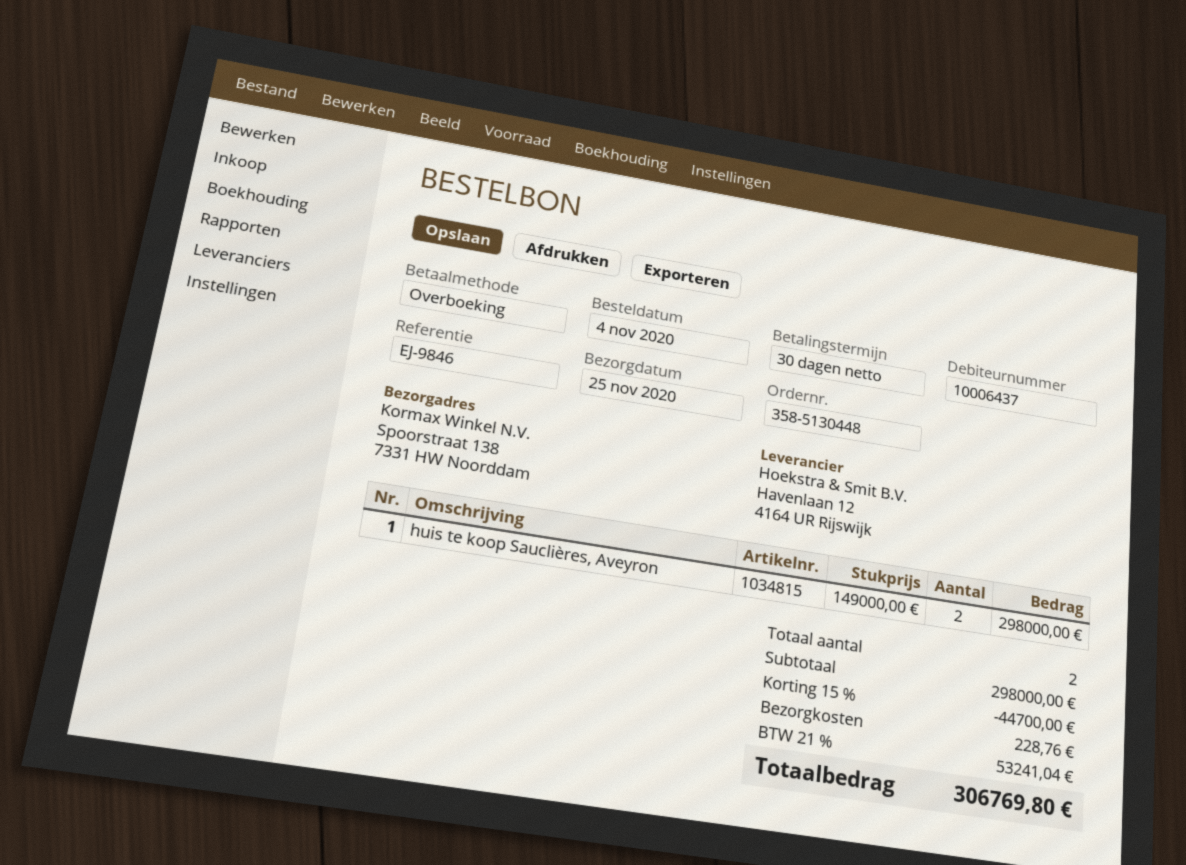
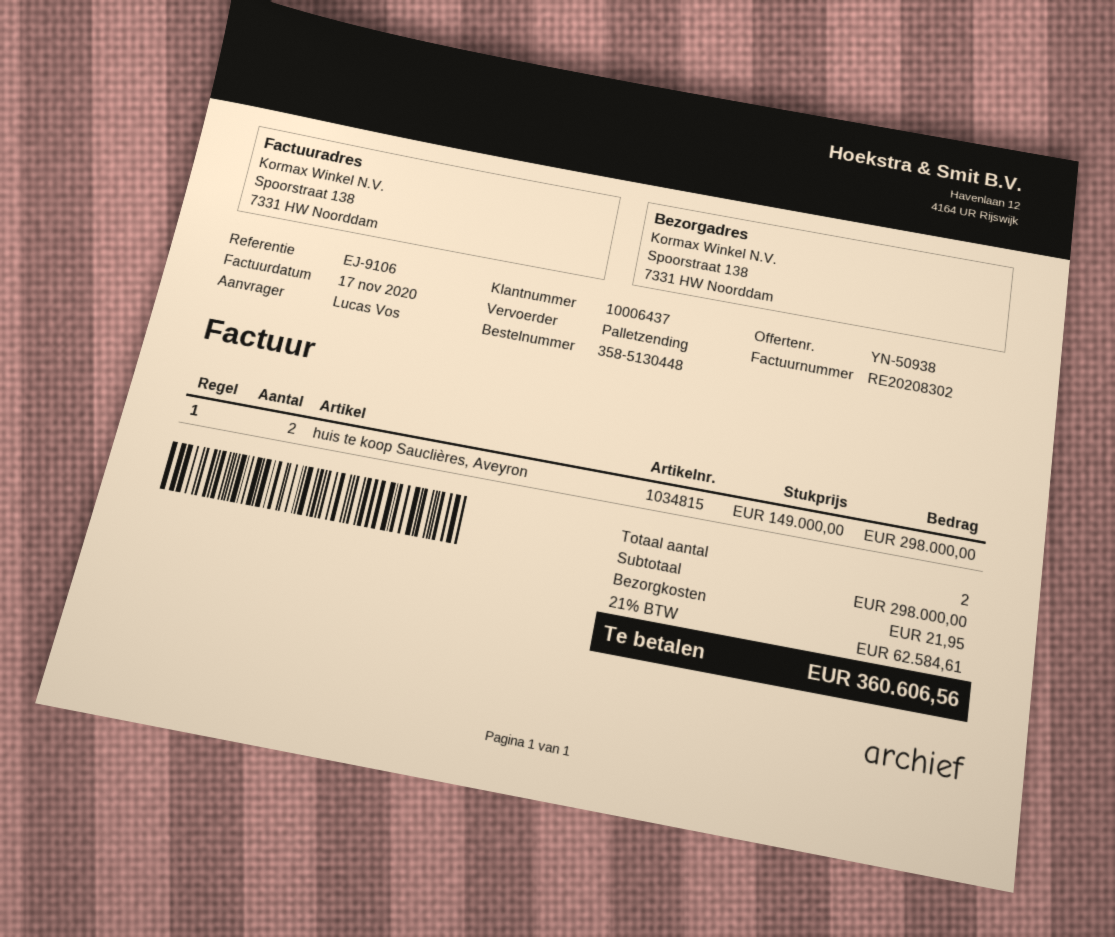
reference: EJ-9846 -> EJ-9106
discount: 15% = 44700.00 -> none
shipping: 228.76 -> 21.95
tax: 21% = 53241.04 -> 21% = 62584.61
total: 306769.80 -> 360606.56

